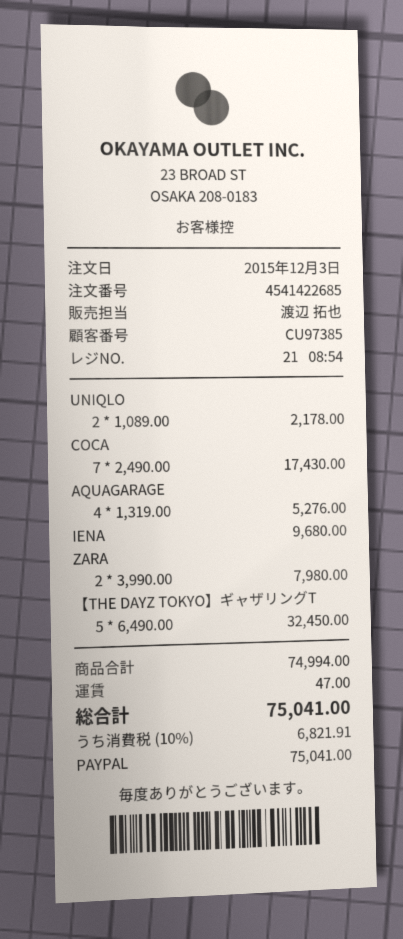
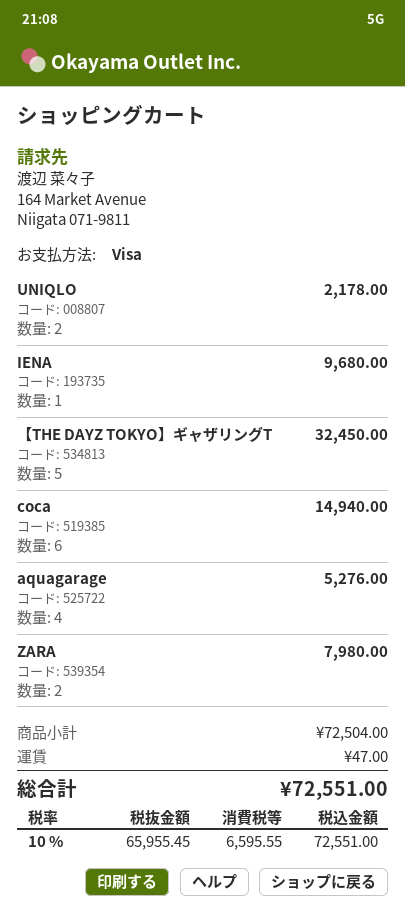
payment method: PayPal -> Visa
COCA: 7 for 17430.00 -> 6 for 14940.00
subtotal: 74994.00 -> 72504.00
tax: 10% = 6821.91 -> 10% = 6595.55
total: 75041.00 -> 72551.00

